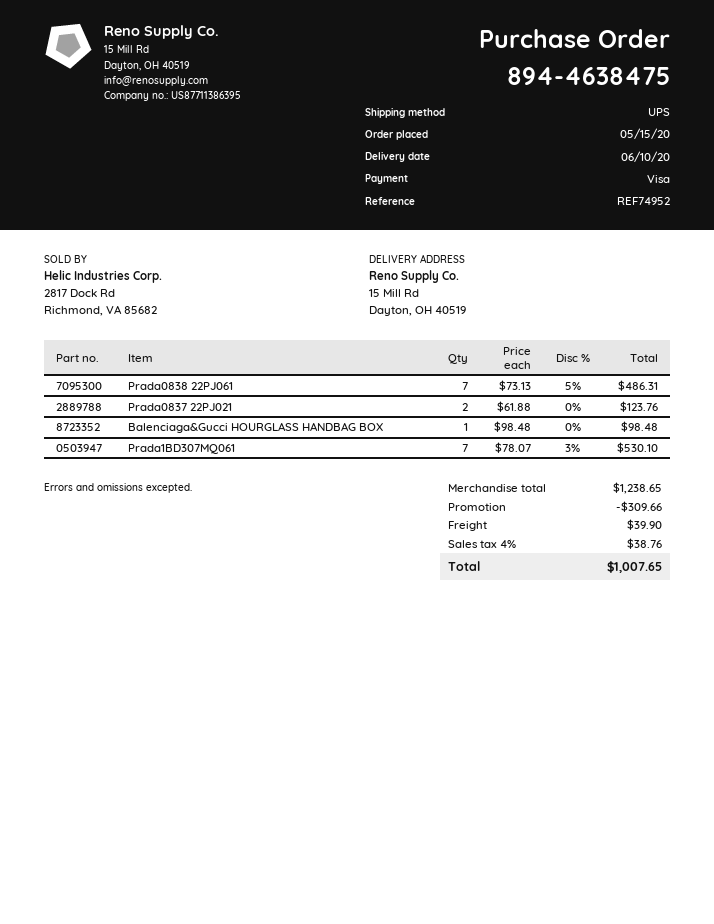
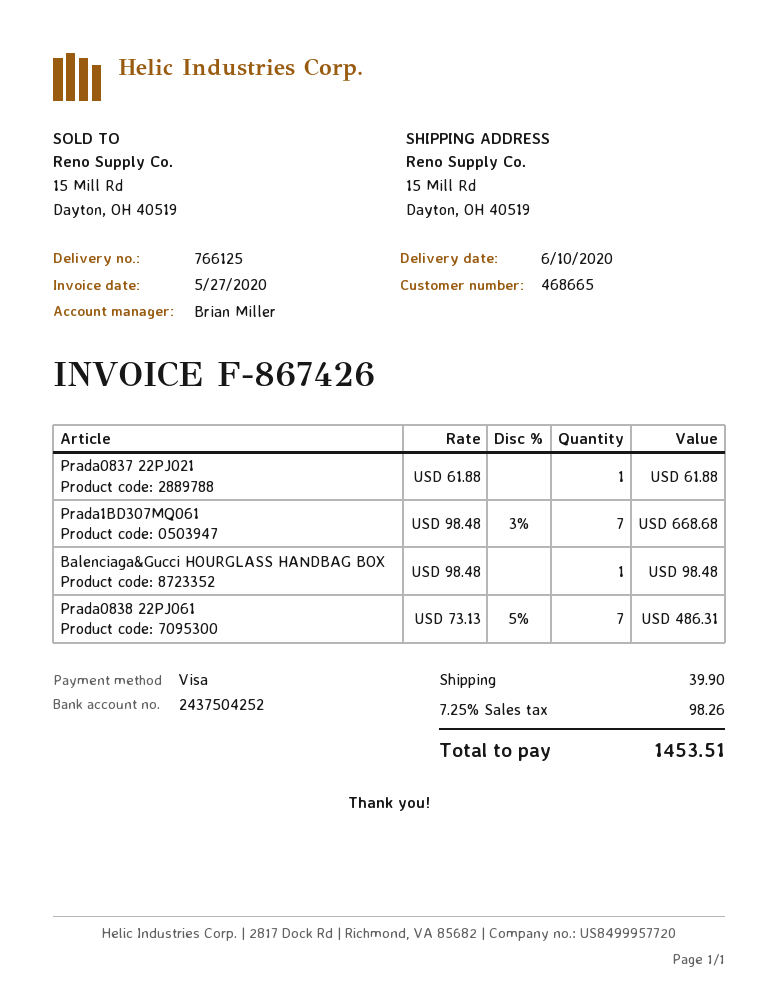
Prada0837 22PJ021: 2 x 61.88 = 123.76 -> 1 x 61.88 = 61.88
Prada1BD307MQ061: 7 x 78.07 - 3% = 530.10 -> 7 x 98.48 - 3% = 668.68
discount: 309.66 -> none
tax: 4% = 38.76 -> 7.25% = 98.26
total: 1007.65 -> 1453.51

